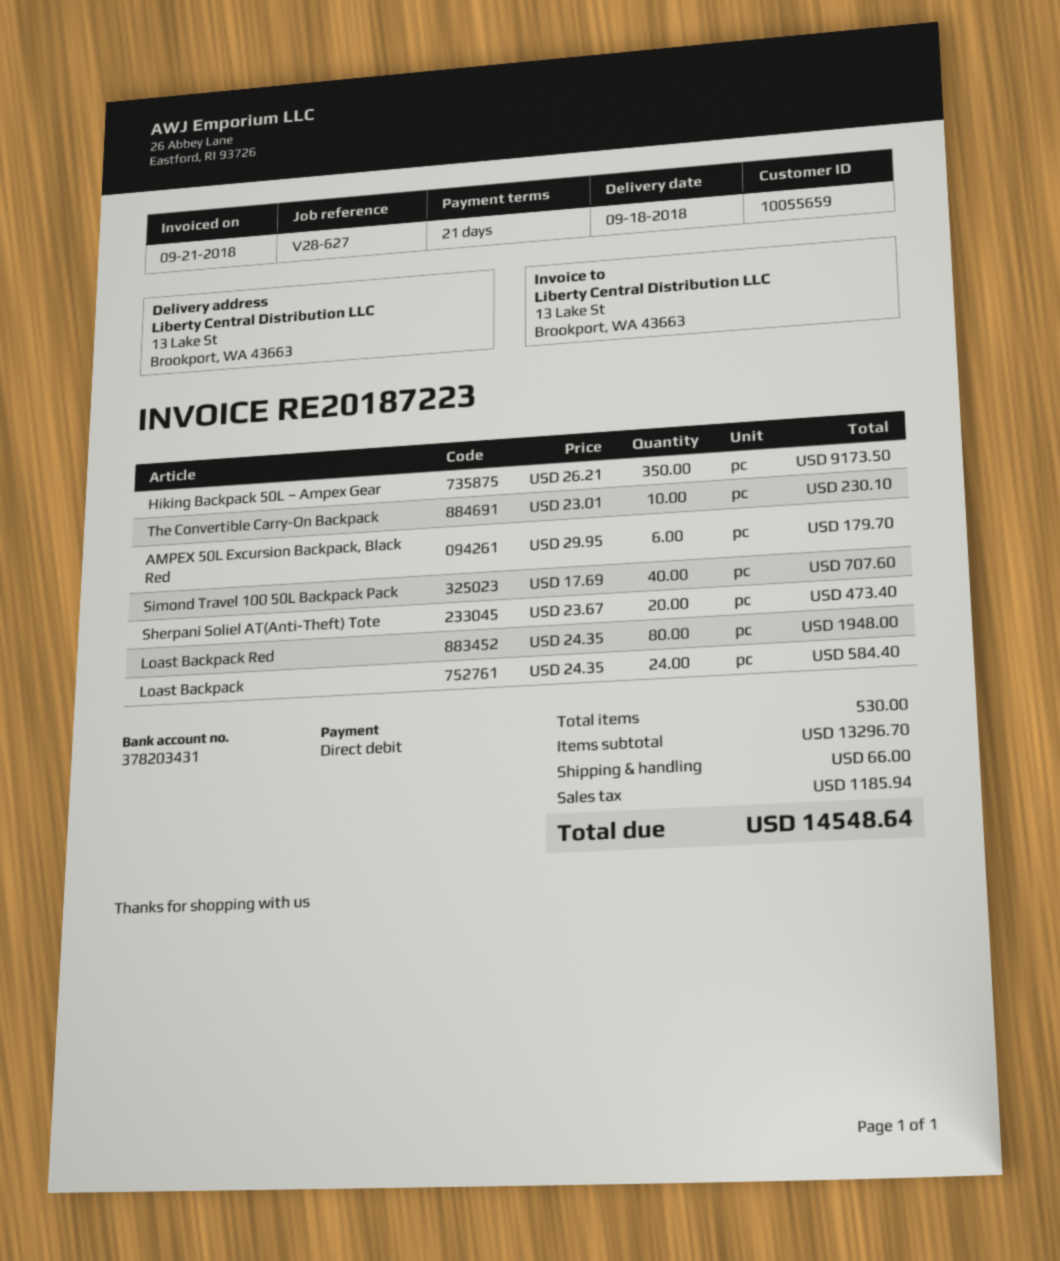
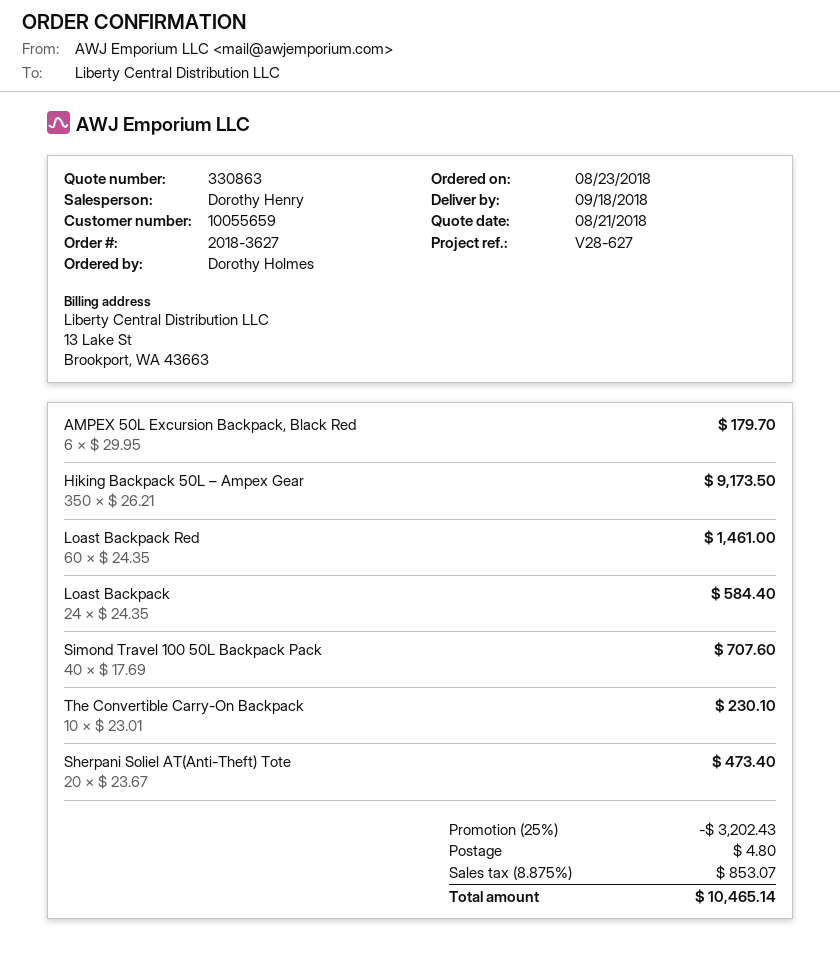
Loast Backpack Red: 80 x 24.35 = 1948.00 -> 60 x 24.35 = 1461.00
discount: none -> 25% = 3202.43
shipping: 66.00 -> 4.80
tax: 1185.94 -> 853.07
total: 14548.64 -> 10465.14

